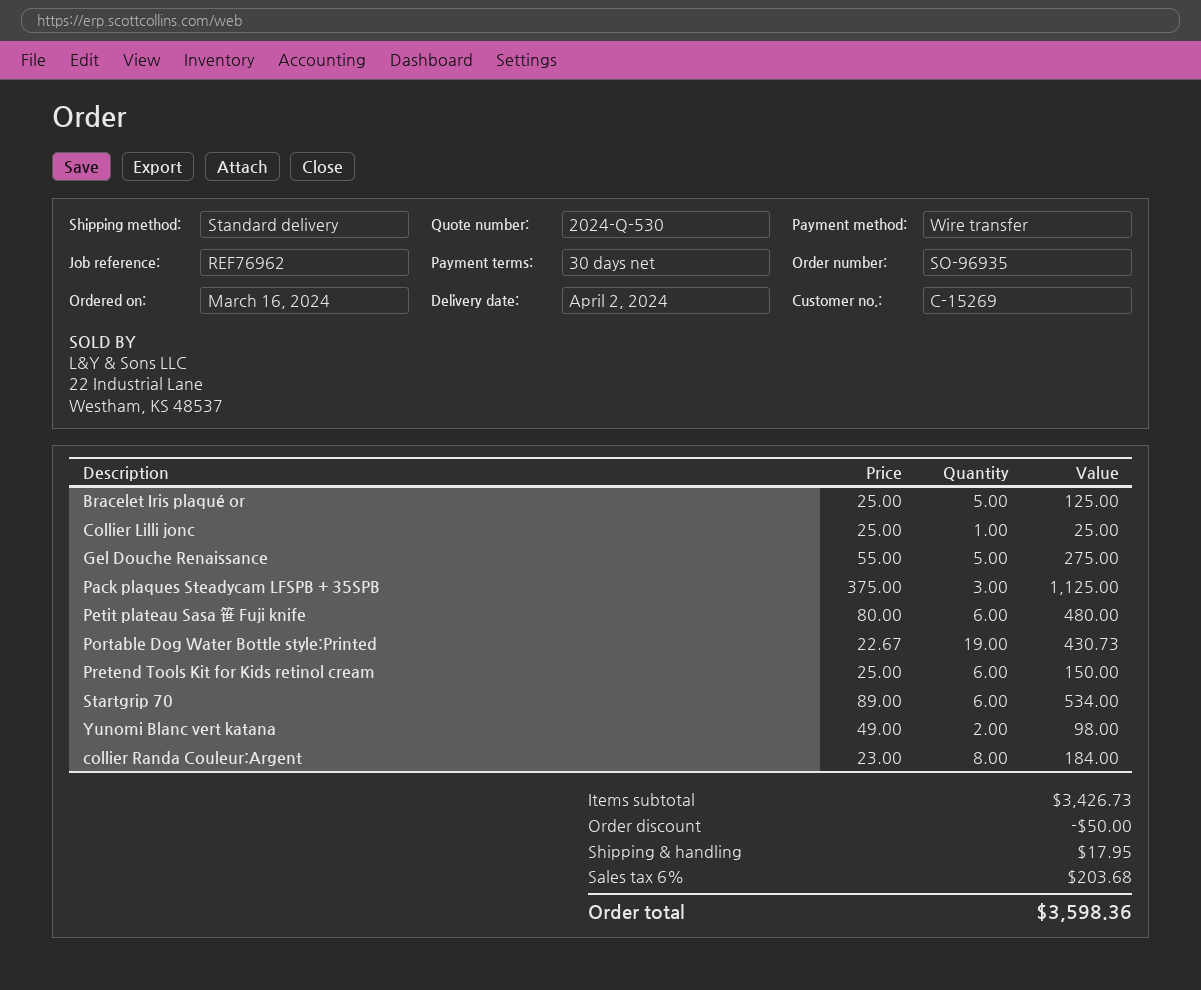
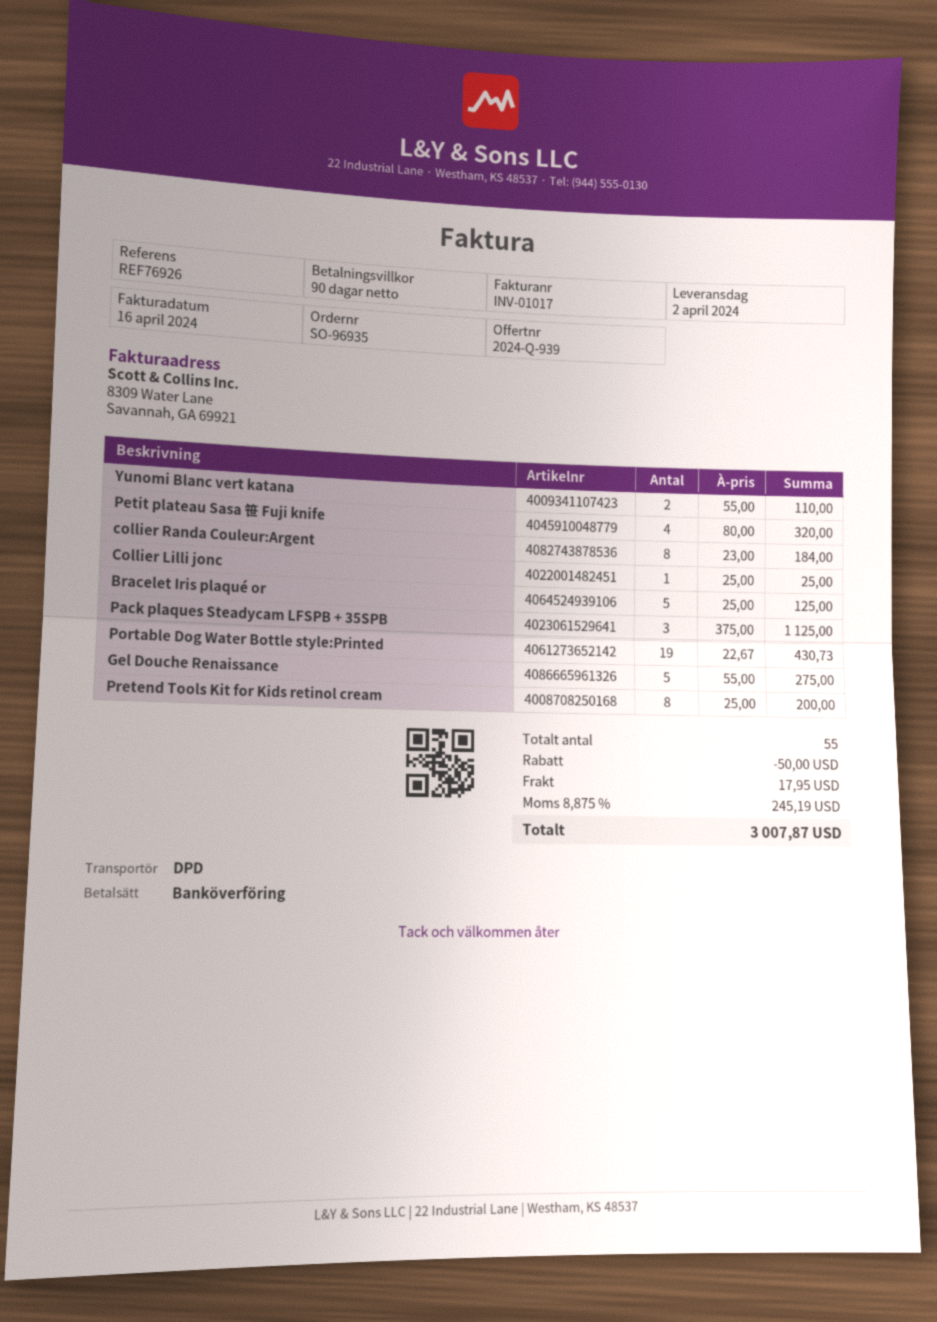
quote number: 2024-Q-530 -> 2024-Q-939
payment terms: 30 days -> 90 days
reference: REF76962 -> REF76926
shipping method: standard -> DPD
Petit plateau Sasa 笹 Fuji knife: 6 x 80.00 = 480.00 -> 4 x 80.00 = 320.00
Pretend Tools Kit for Kids retinol cream: 6 x 25.00 = 150.00 -> 8 x 25.00 = 200.00
Startgrip 70: 6 x 89.00 = 534.00 -> none
Yunomi Blanc vert katana: 2 x 49.00 = 98.00 -> 2 x 55.00 = 110.00
tax: 6% = 203.68 -> 8.875% = 245.19
total: 3598.36 -> 3007.87

